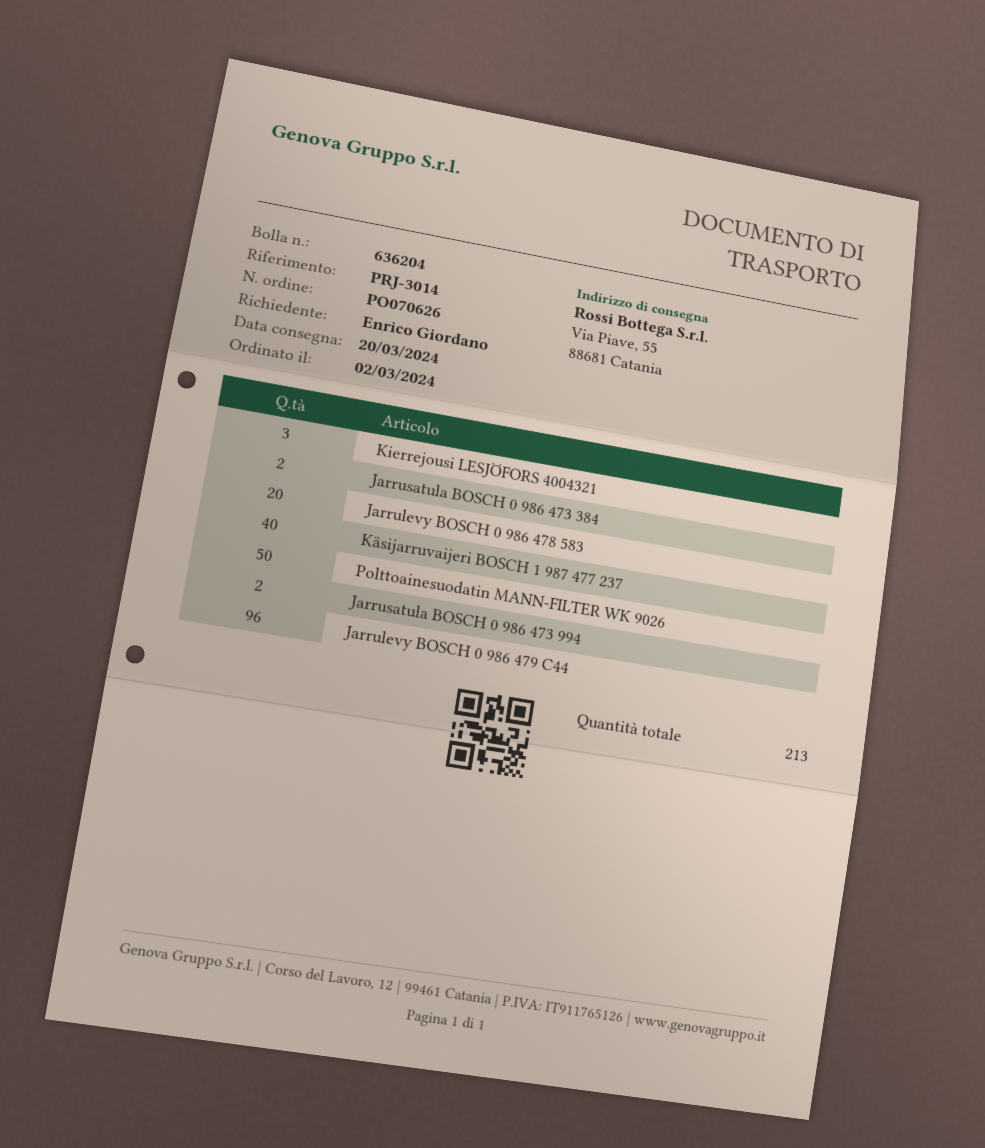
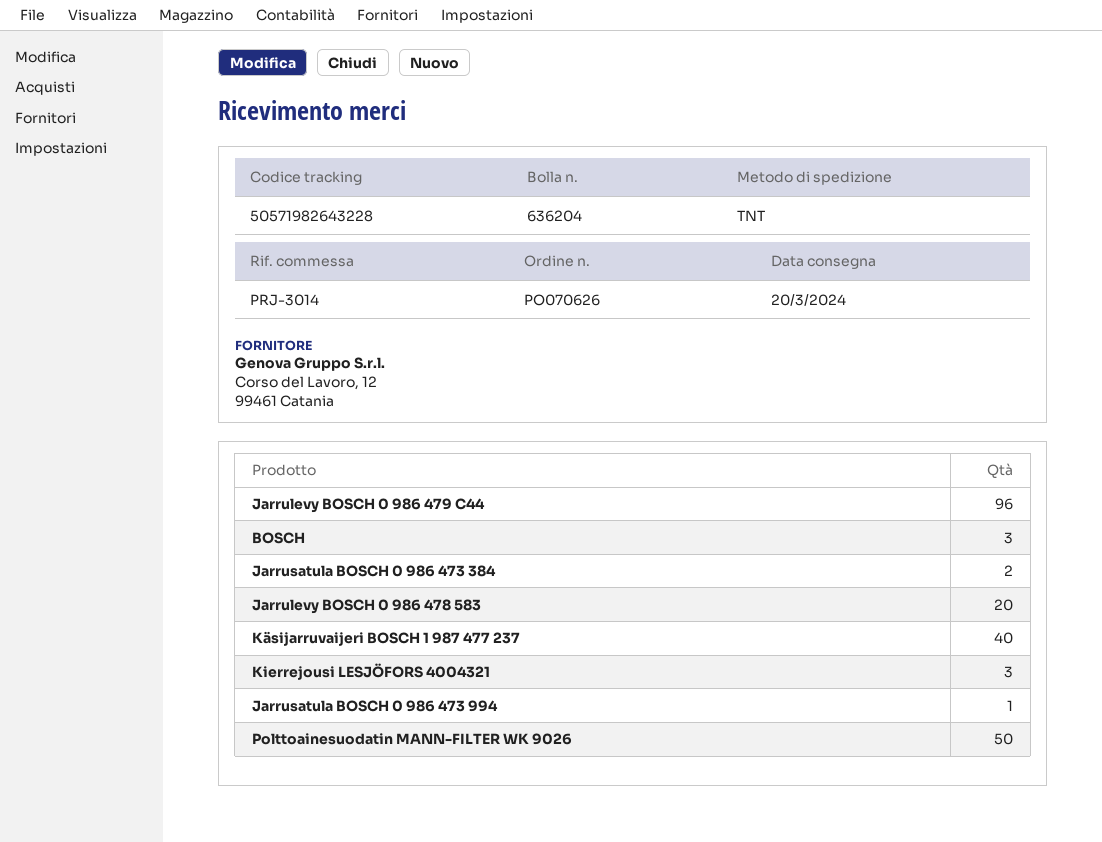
Jarrusatula BOSCH 0 986 473 994: 2 -> 1
BOSCH: none -> 3

